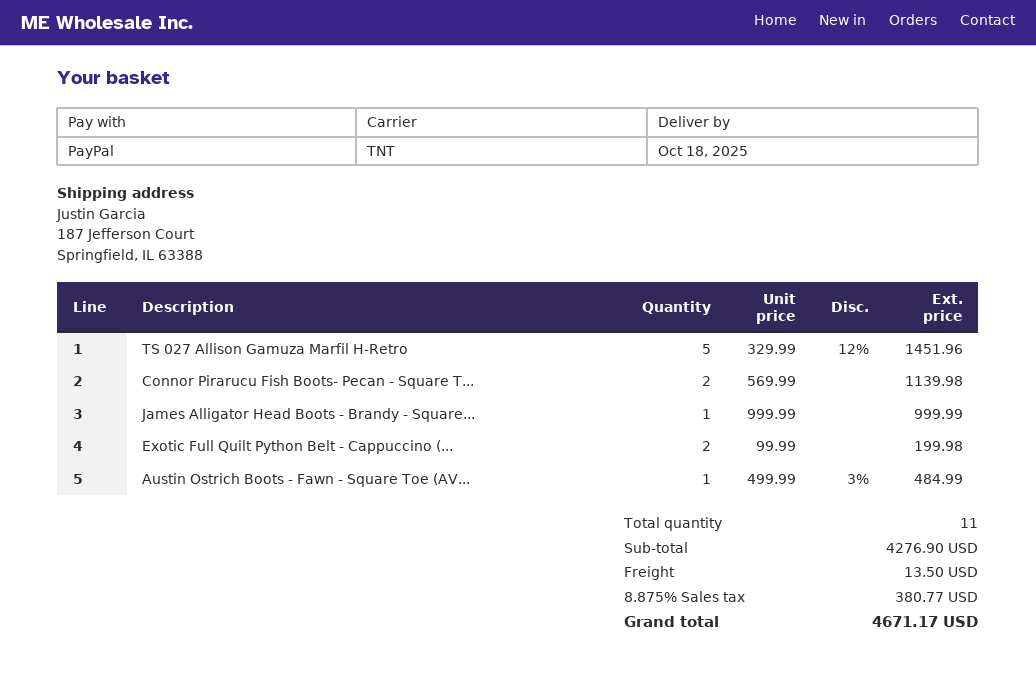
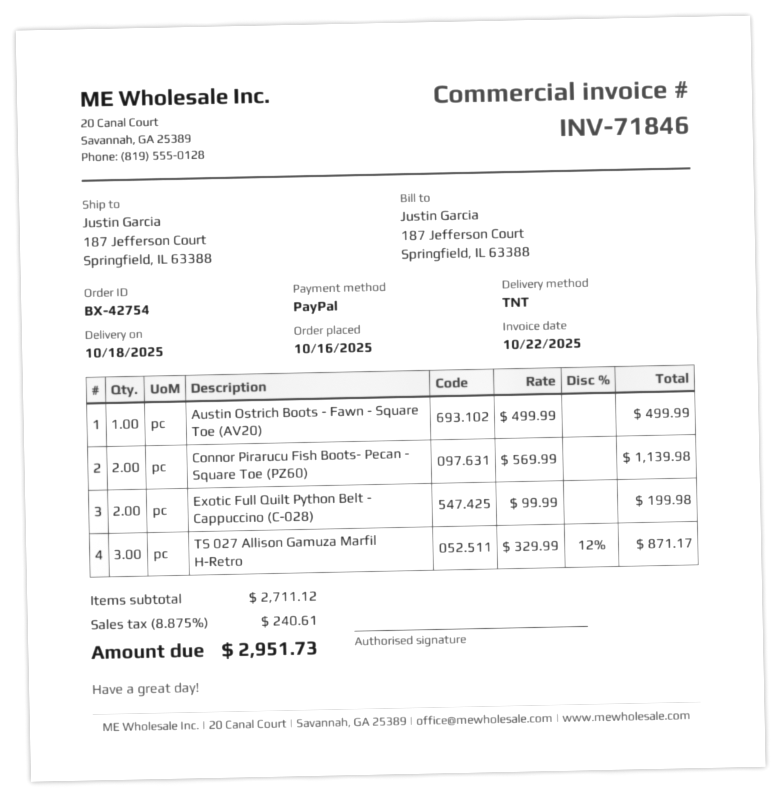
TS 027 Allison Gamuza Marfil H-Retro: 5 x 329.99 - 12% = 1451.96 -> 3 x 329.99 - 12% = 871.17
James Alligator Head Boots - Brandy - Square...: 1 x 999.99 = 999.99 -> none
Austin Ostrich Boots - Fawn - Square Toe (AV...: 1 x 499.99 - 3% = 484.99 -> 1 x 499.99 = 499.99
subtotal: 4276.90 -> 2711.12
shipping: 13.50 -> none
tax: 8.875% = 380.77 -> 8.875% = 240.61
total: 4671.17 -> 2951.73

